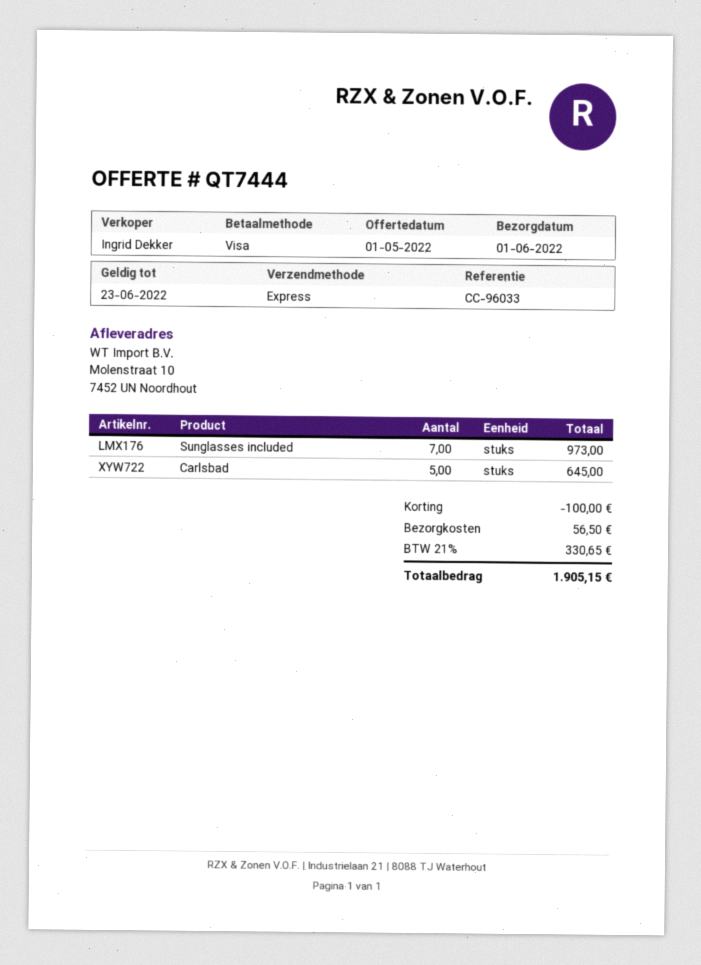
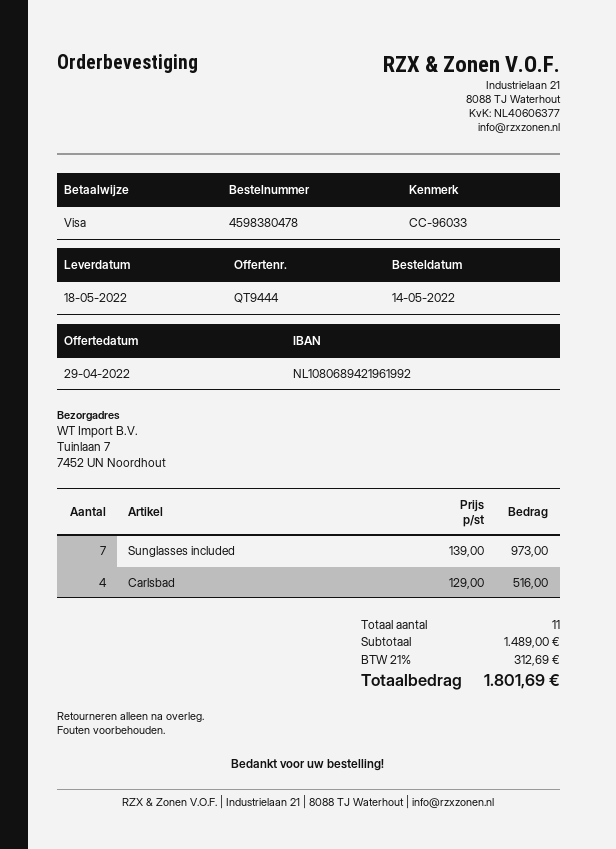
quote number: QT7444 -> QT9444
quote date: 2022-05-01 -> 2022-04-29
delivery date: 2022-06-01 -> 2022-05-18
ship to: Molenstraat 10, 7452 UN Noordhout -> Tuinlaan 7, 7452 UN Noordhout
Carlsbad: 5 for 645.00 -> 4 for 516.00
discount: 100.00 -> none
shipping: 56.50 -> none
tax: 21% = 330.65 -> 21% = 312.69
total: 1905.15 -> 1801.69

